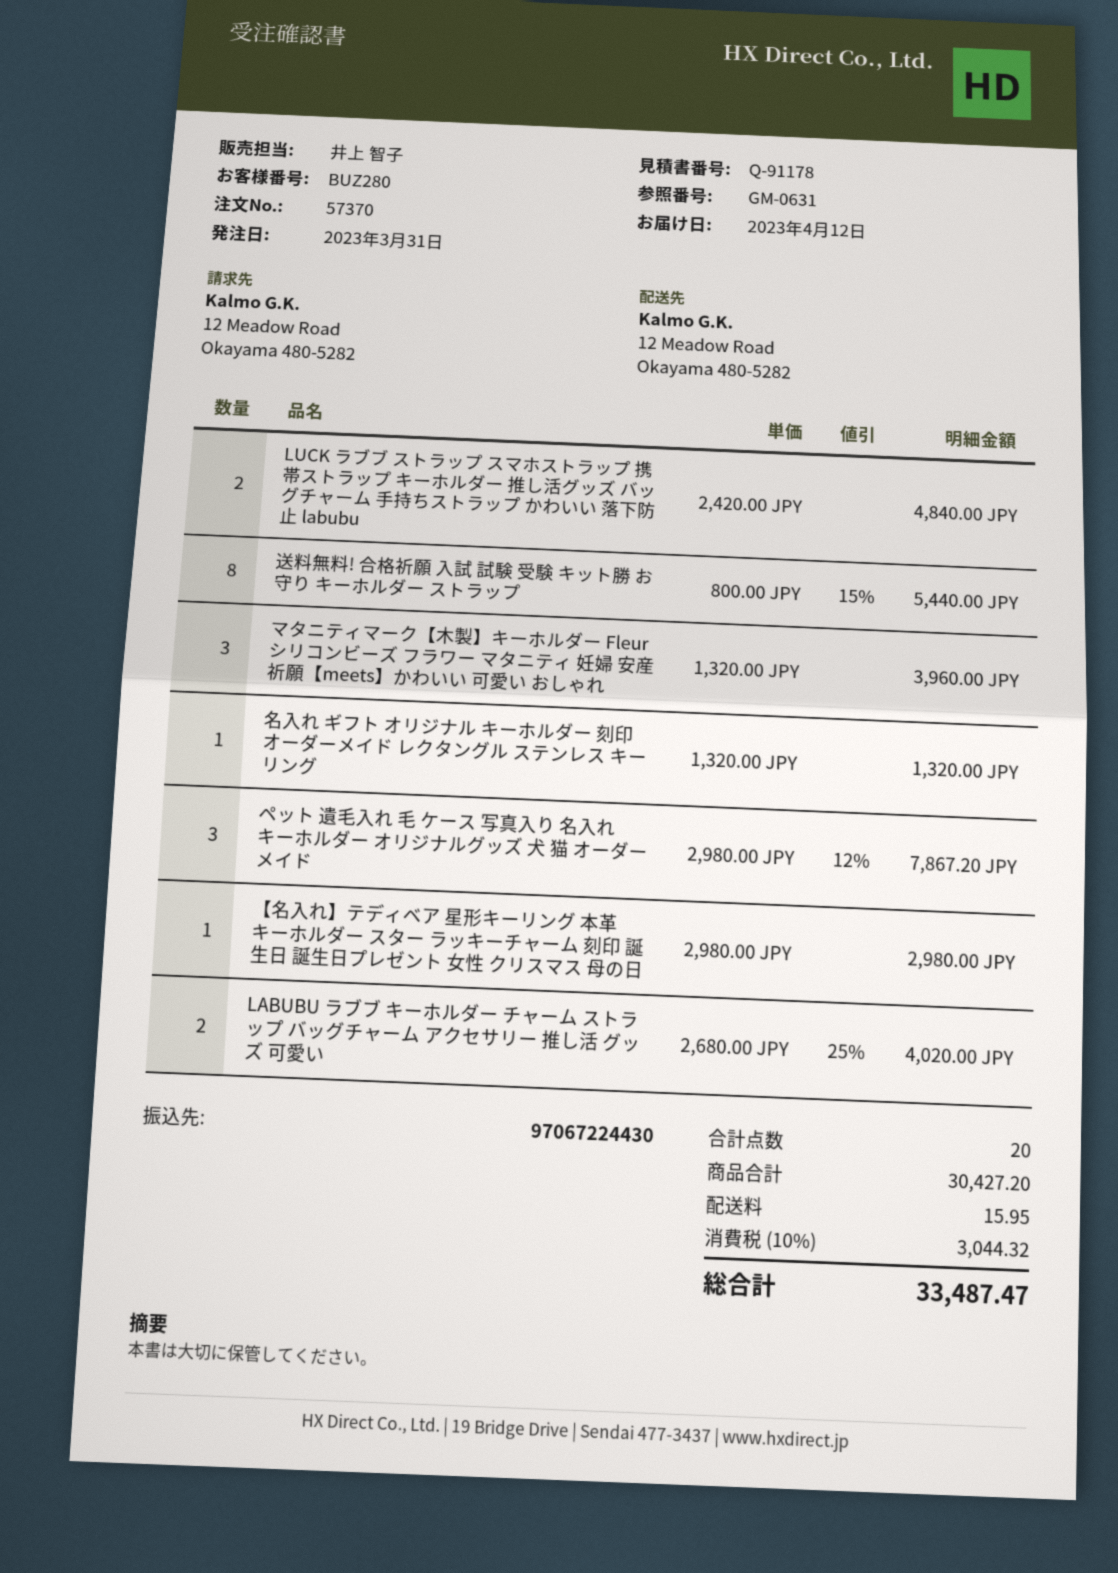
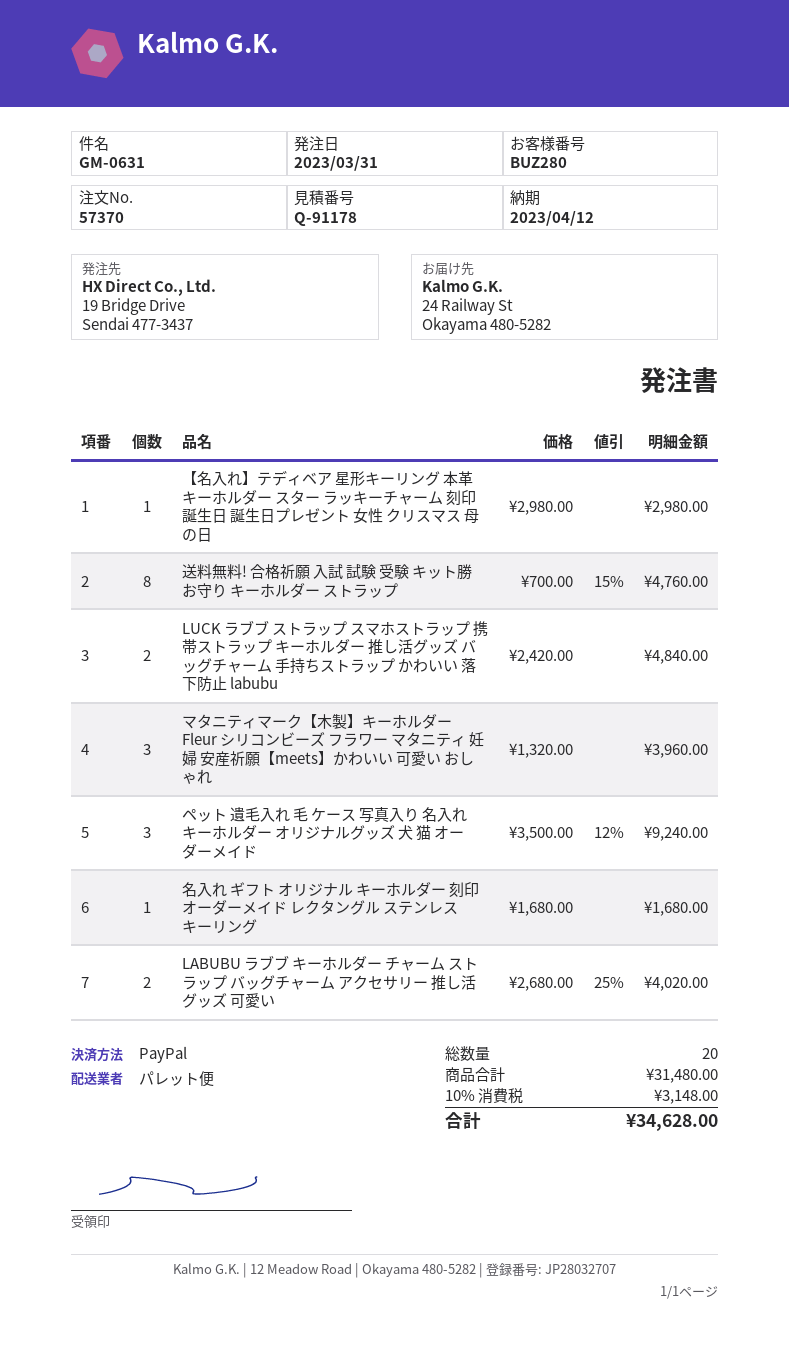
ship to: 12 Meadow Road, Okayama 480-5282 -> 24 Railway St, Okayama 480-5282
送料無料! 合格祈願 入試 試験 受験 キット勝 お守り キーホルダー ストラップ: 8 x 800.00 - 15% = 5440.00 -> 8 x 700.00 - 15% = 4760.00
名入れ ギフト オリジナル キーホルダー 刻印 オーダーメイド レクタングル ステンレス キーリング: 1 x 1320.00 = 1320.00 -> 1 x 1680.00 = 1680.00
ペット 遺毛入れ 毛 ケース 写真入り 名入れ キーホルダー オリジナルグッズ 犬 猫 オーダーメイド: 3 x 2980.00 - 12% = 7867.20 -> 3 x 3500.00 - 12% = 9240.00
subtotal: 30427.20 -> 31480.00
shipping: 15.95 -> none
tax: 10% = 3044.32 -> 10% = 3148.00
total: 33487.47 -> 34628.00

